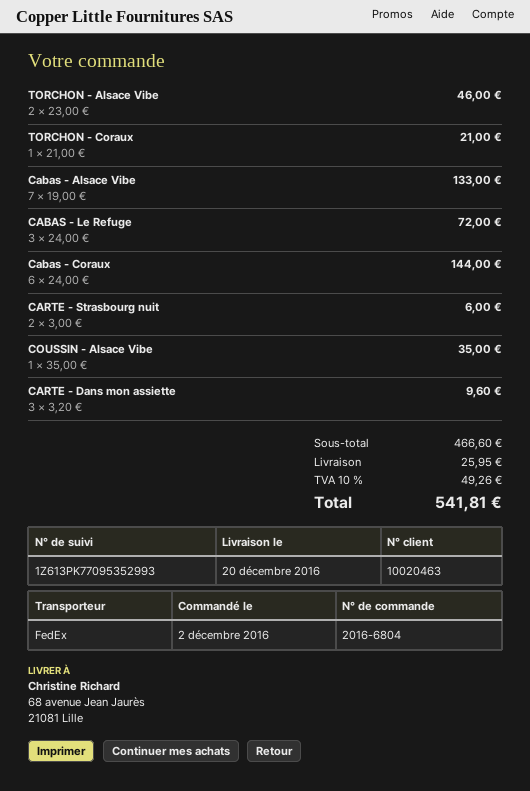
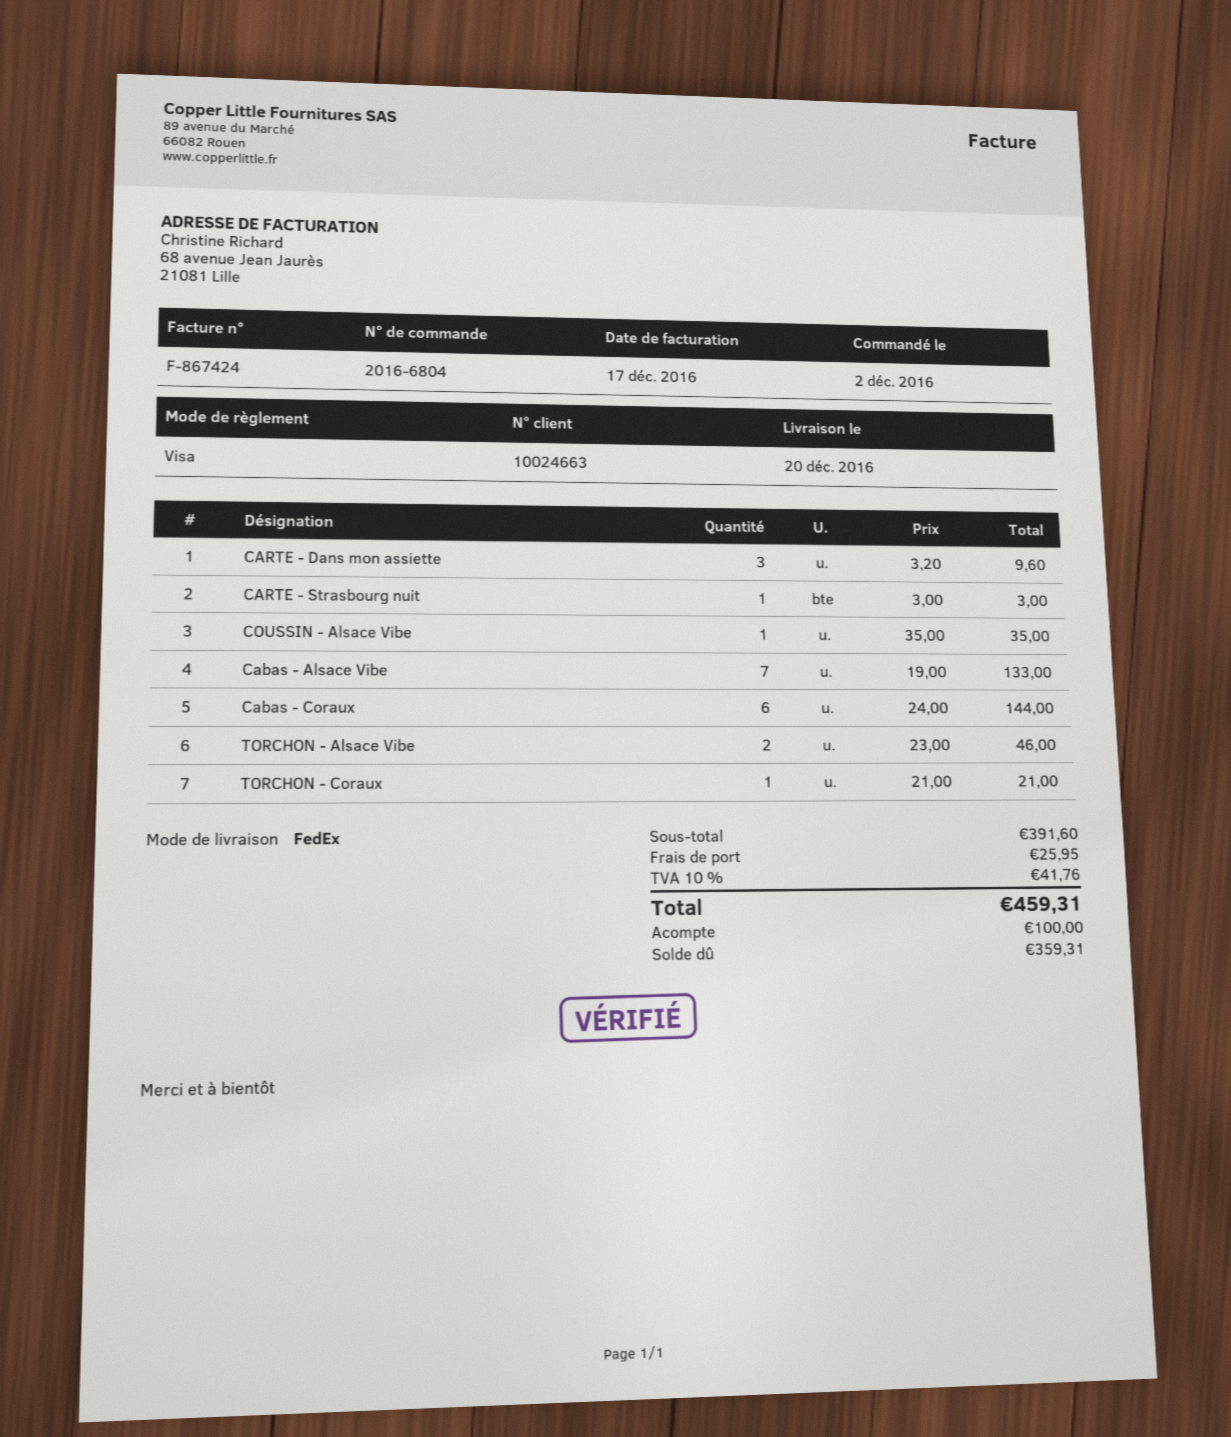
customer number: 10020463 -> 10024663
CABAS - Le Refuge: 3 x 24.00 = 72.00 -> none
CARTE - Strasbourg nuit: 2 x 3.00 = 6.00 -> 1 x 3.00 = 3.00
subtotal: 466.60 -> 391.60
tax: 10% = 49.26 -> 10% = 41.76
total: 541.81 -> 459.31

